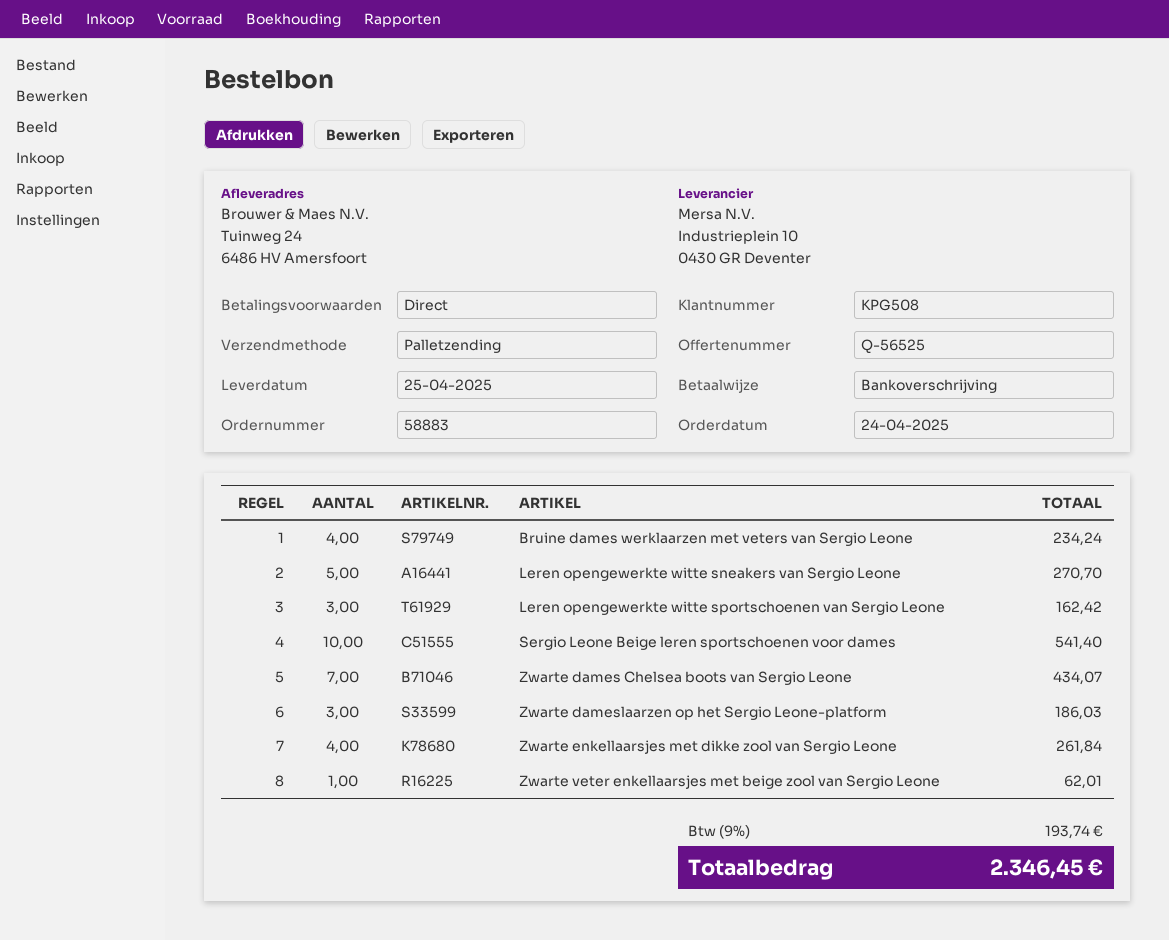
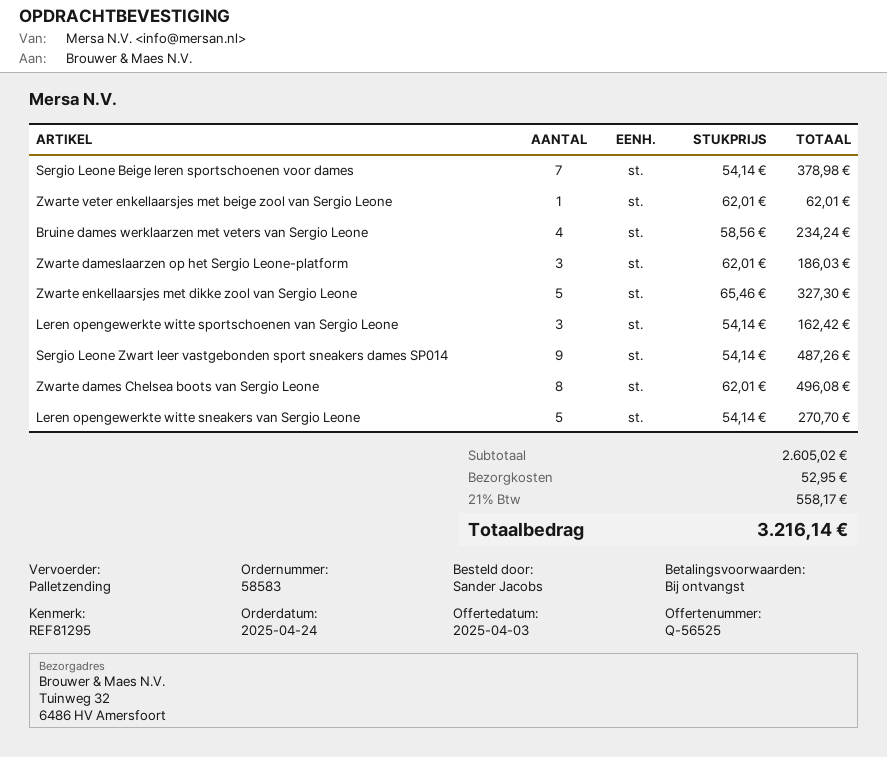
order number: 58883 -> 58583
ship to: Tuinweg 24, 6486 HV Amersfoort -> Tuinweg 32, 6486 HV Amersfoort
Sergio Leone Beige leren sportschoenen voor dames: 10 for 541.40 -> 7 for 378.98
Zwarte dames Chelsea boots van Sergio Leone: 7 for 434.07 -> 8 for 496.08
Zwarte enkellaarsjes met dikke zool van Sergio Leone: 4 for 261.84 -> 5 for 327.30
Sergio Leone Zwart leer vastgebonden sport sneakers dames SP014: none -> 9 for 487.26
shipping: none -> 52.95
tax: 9% = 193.74 -> 21% = 558.17
total: 2346.45 -> 3216.14

